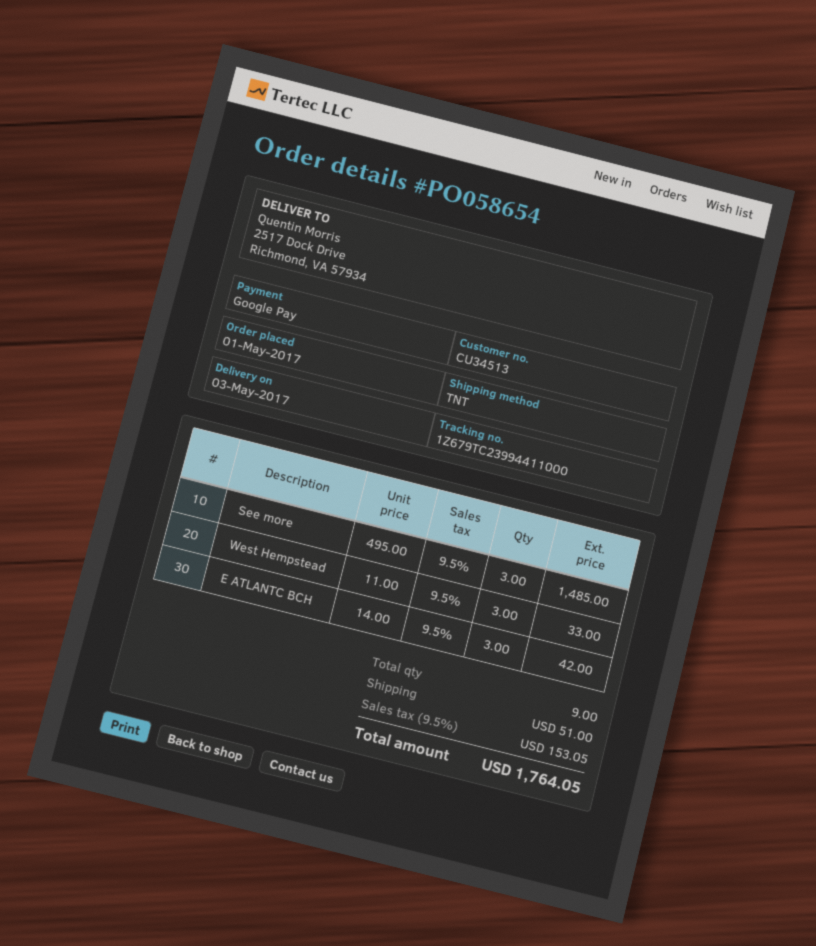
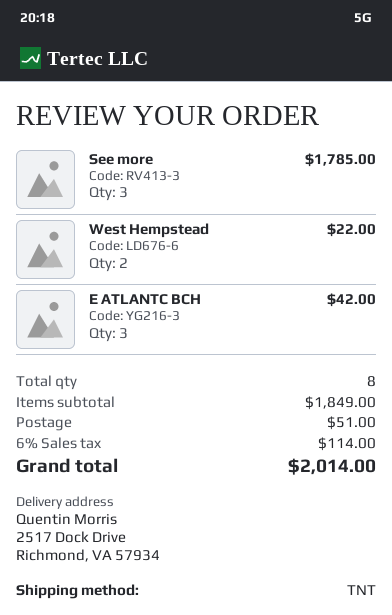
See more: 3 for 1485.00 -> 3 for 1785.00
West Hempstead: 3 for 33.00 -> 2 for 22.00
total quantity: 9 -> 8
tax: 9.5% = 153.05 -> 6% = 114.00
total: 1764.05 -> 2014.00

